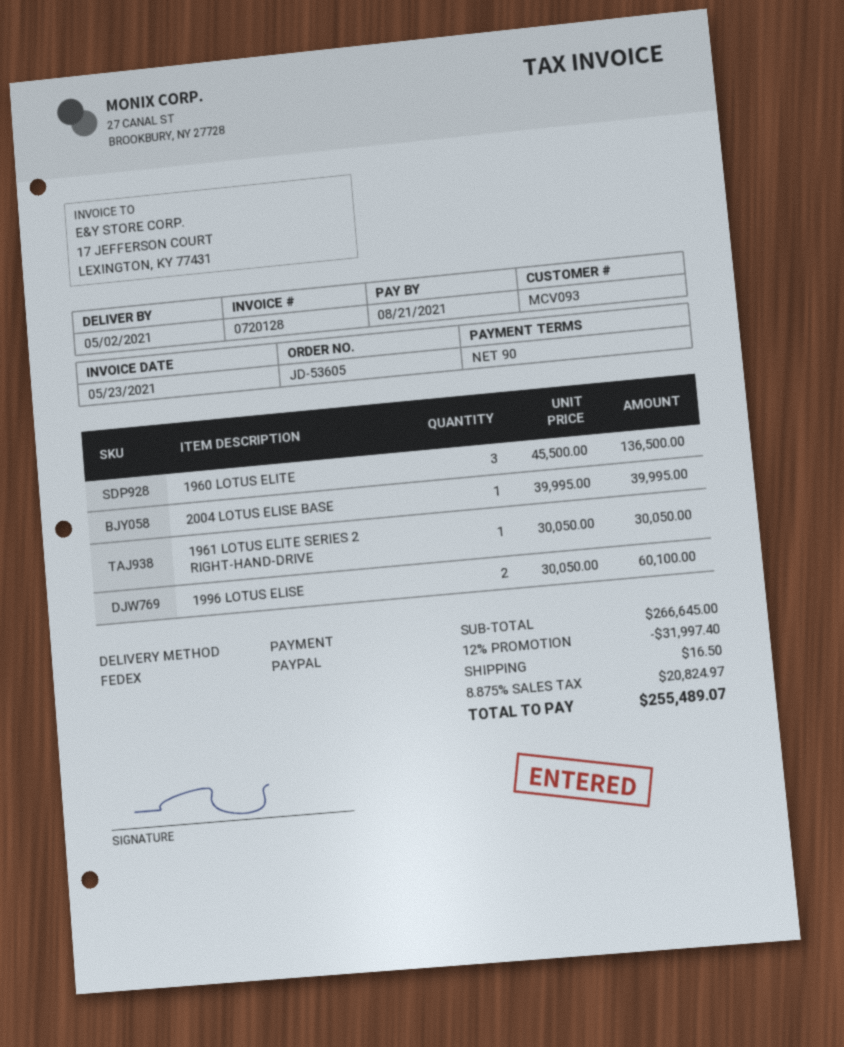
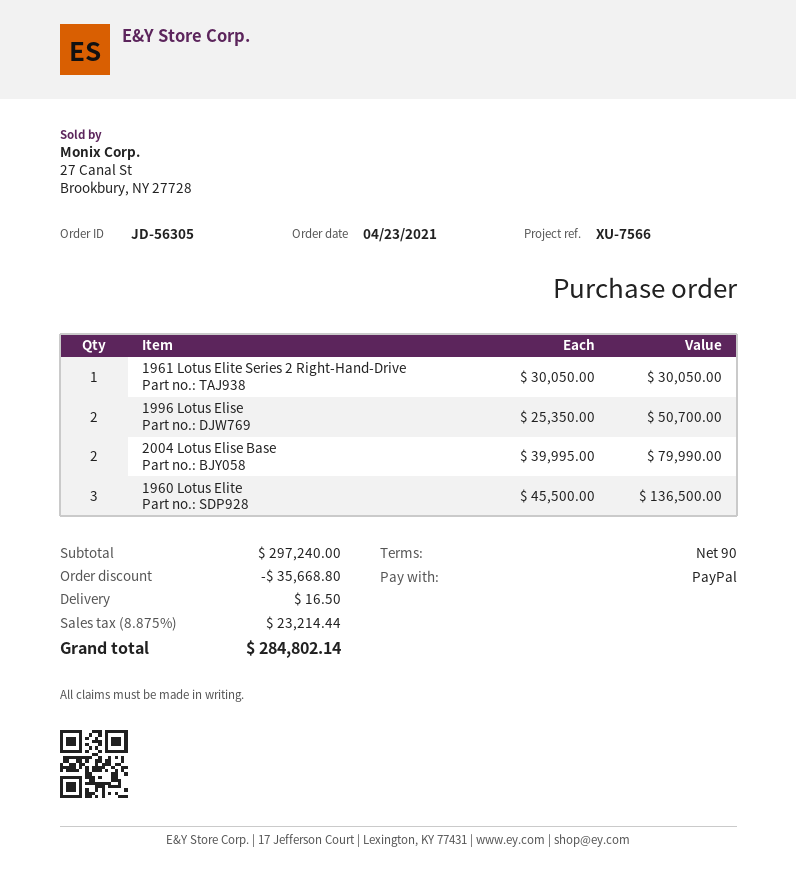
order number: JD-53605 -> JD-56305
2004 LOTUS ELISE BASE: 1 x 39995.00 = 39995.00 -> 2 x 39995.00 = 79990.00
1996 LOTUS ELISE: 2 x 30050.00 = 60100.00 -> 2 x 25350.00 = 50700.00
subtotal: 266645.00 -> 297240.00
discount: 31997.40 -> 35668.80
tax: 8.875% = 20824.97 -> 8.875% = 23214.44
total: 255489.07 -> 284802.14

